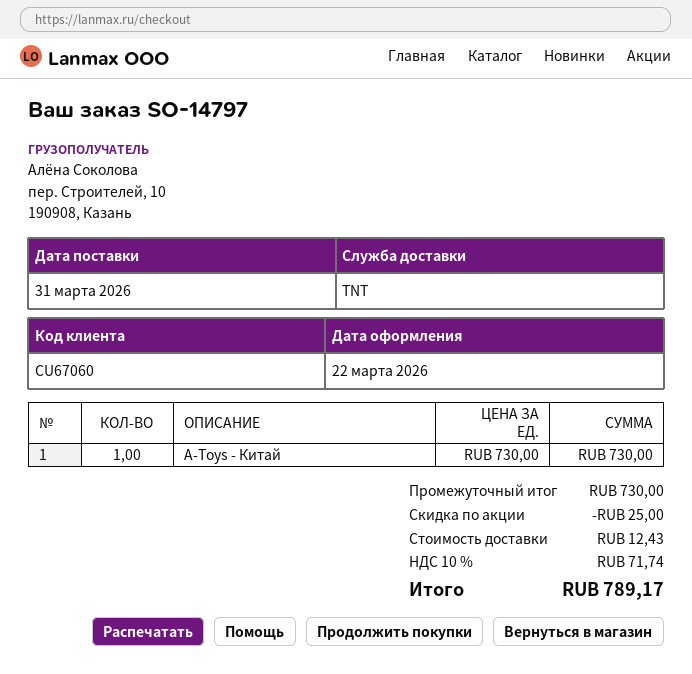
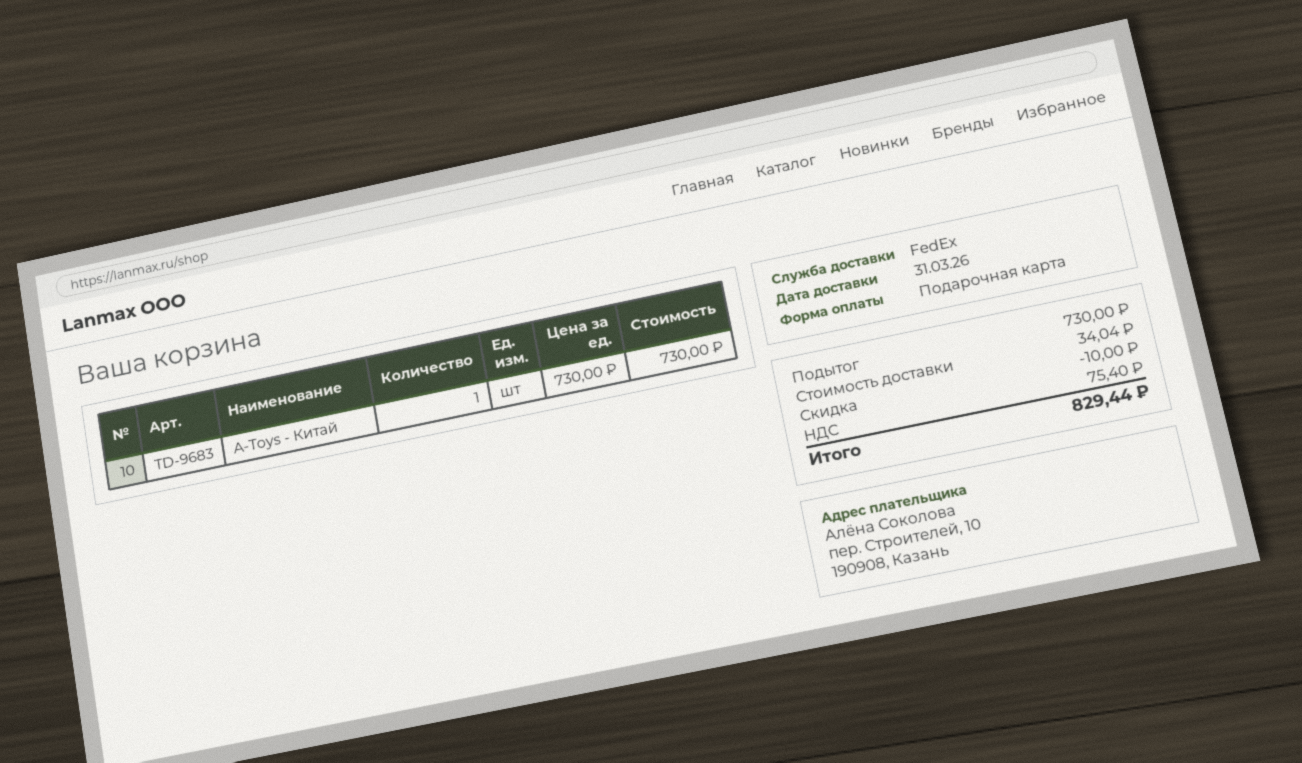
shipping method: TNT -> FedEx
discount: 25.00 -> 10.00
shipping: 12.43 -> 34.04
tax: 71.74 -> 75.40
total: 789.17 -> 829.44

